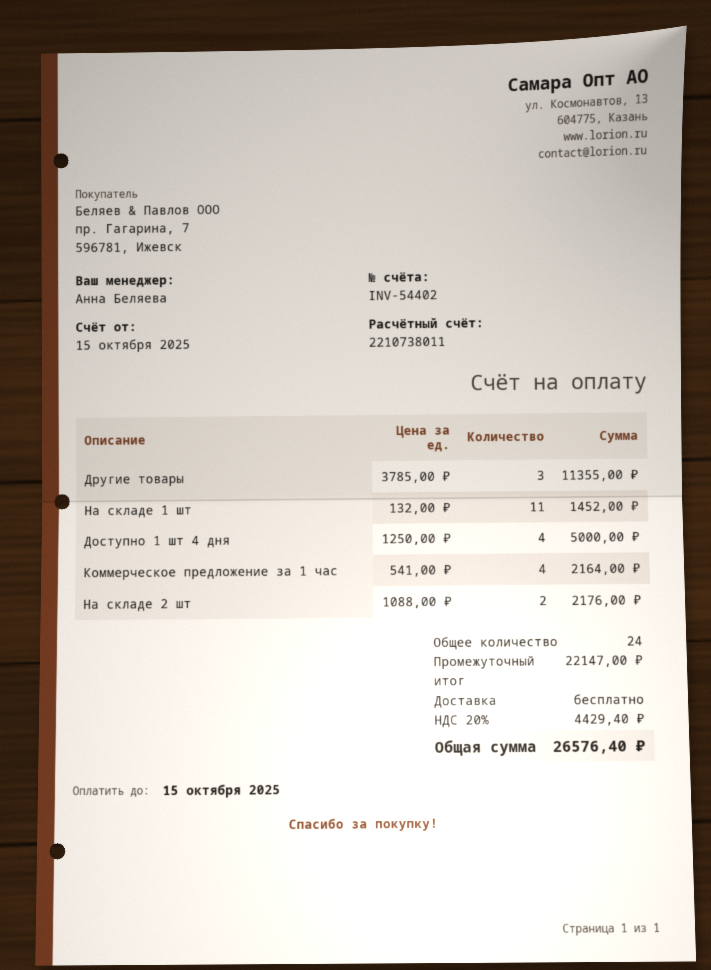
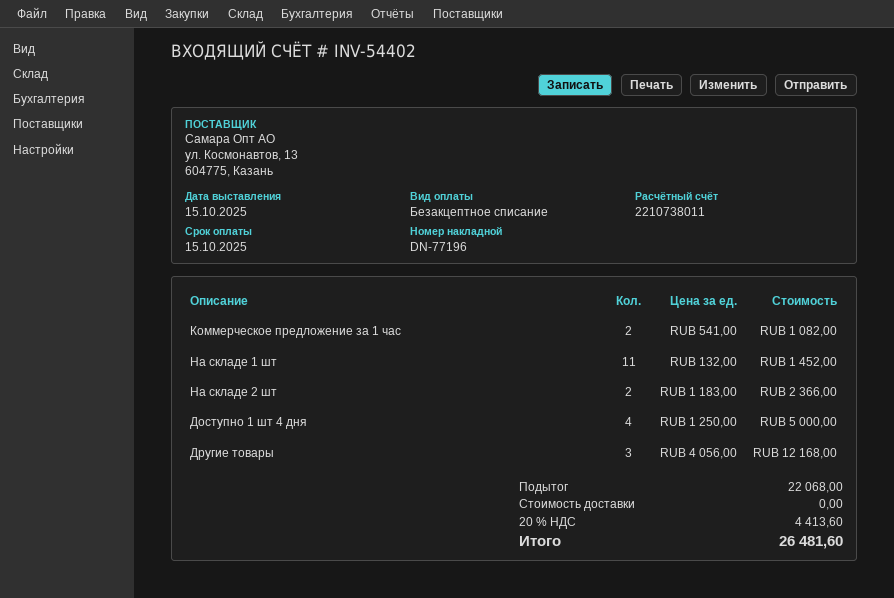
Другие товары: 3 x 3785.00 = 11355.00 -> 3 x 4056.00 = 12168.00
Коммерческое предложение за 1 час: 4 x 541.00 = 2164.00 -> 2 x 541.00 = 1082.00
На складе 2 шт: 2 x 1088.00 = 2176.00 -> 2 x 1183.00 = 2366.00
subtotal: 22147.00 -> 22068.00
tax: 20% = 4429.40 -> 20% = 4413.60
total: 26576.40 -> 26481.60

